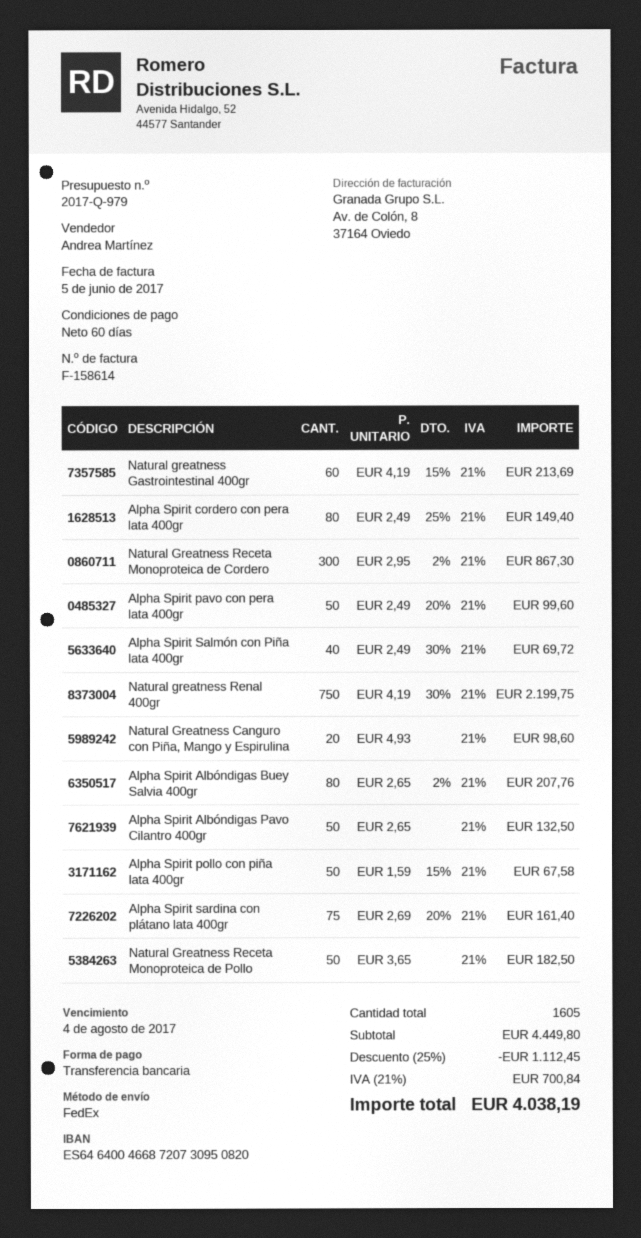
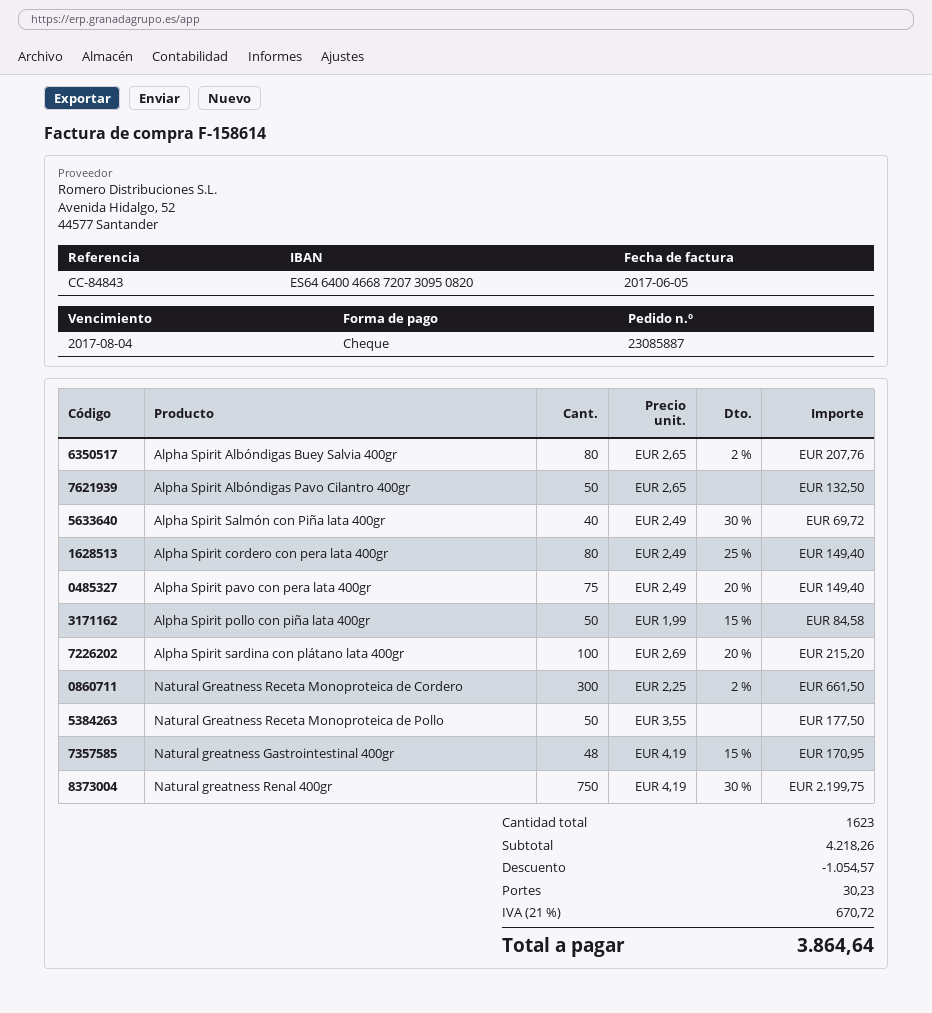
payment method: bank transfer -> cheque
Natural greatness Gastrointestinal 400gr: 60 x 4.19 - 15% = 213.69 -> 48 x 4.19 - 15% = 170.95
Natural Greatness Receta Monoproteica de Cordero: 300 x 2.95 - 2% = 867.30 -> 300 x 2.25 - 2% = 661.50
Alpha Spirit pavo con pera lata 400gr: 50 x 2.49 - 20% = 99.60 -> 75 x 2.49 - 20% = 149.40
Natural Greatness Canguro con Piña, Mango y Espirulina: 20 x 4.93 = 98.60 -> none
Alpha Spirit pollo con piña lata 400gr: 50 x 1.59 - 15% = 67.58 -> 50 x 1.99 - 15% = 84.58
Alpha Spirit sardina con plátano lata 400gr: 75 x 2.69 - 20% = 161.40 -> 100 x 2.69 - 20% = 215.20
Natural Greatness Receta Monoproteica de Pollo: 50 x 3.65 = 182.50 -> 50 x 3.55 = 177.50
total quantity: 1605 -> 1623
subtotal: 4449.80 -> 4218.26
discount: 1112.45 -> 1054.57
shipping: none -> 30.23
tax: 21% = 700.84 -> 21% = 670.72
total: 4038.19 -> 3864.64

